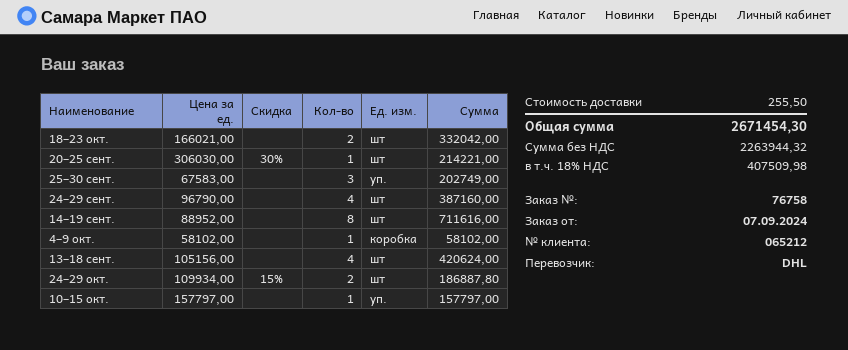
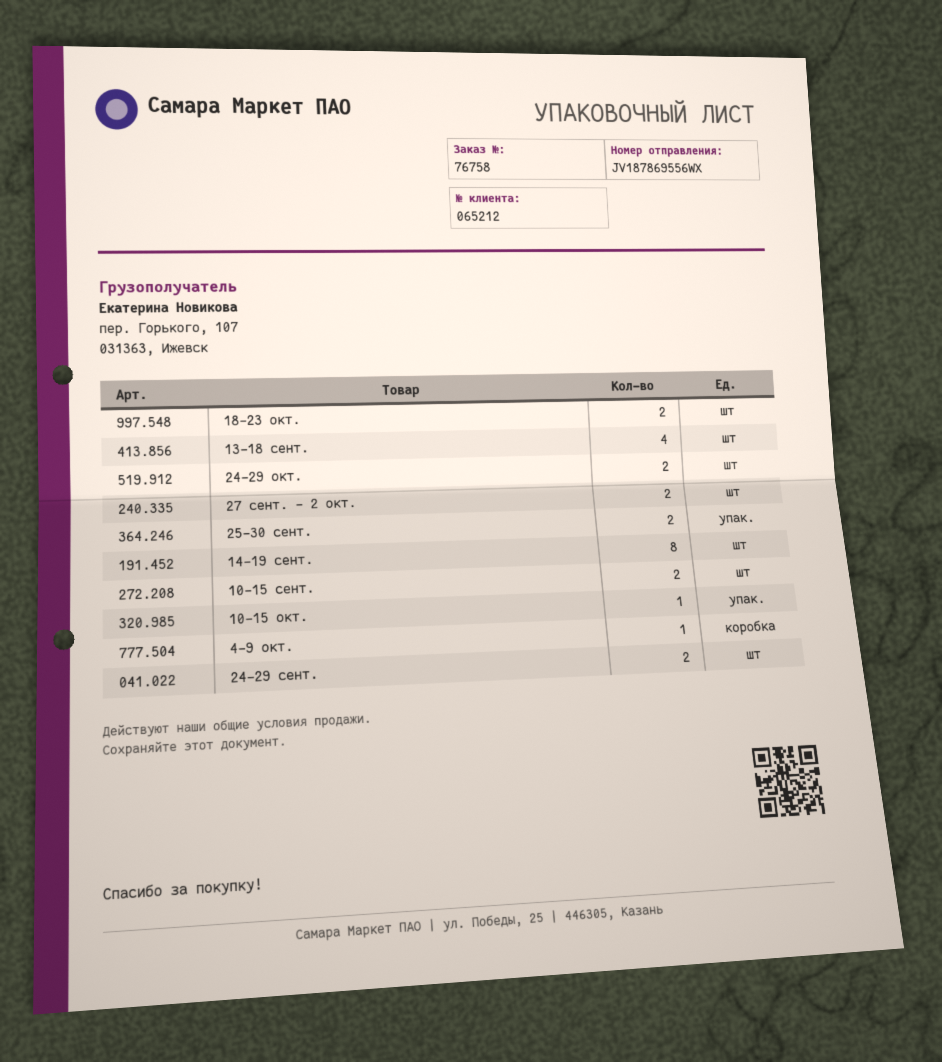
20–25 сент.: 1 -> none
25–30 сент.: 3 -> 2
24–29 сент.: 4 -> 2
27 сент. – 2 окт.: none -> 2
10–15 сент.: none -> 2

